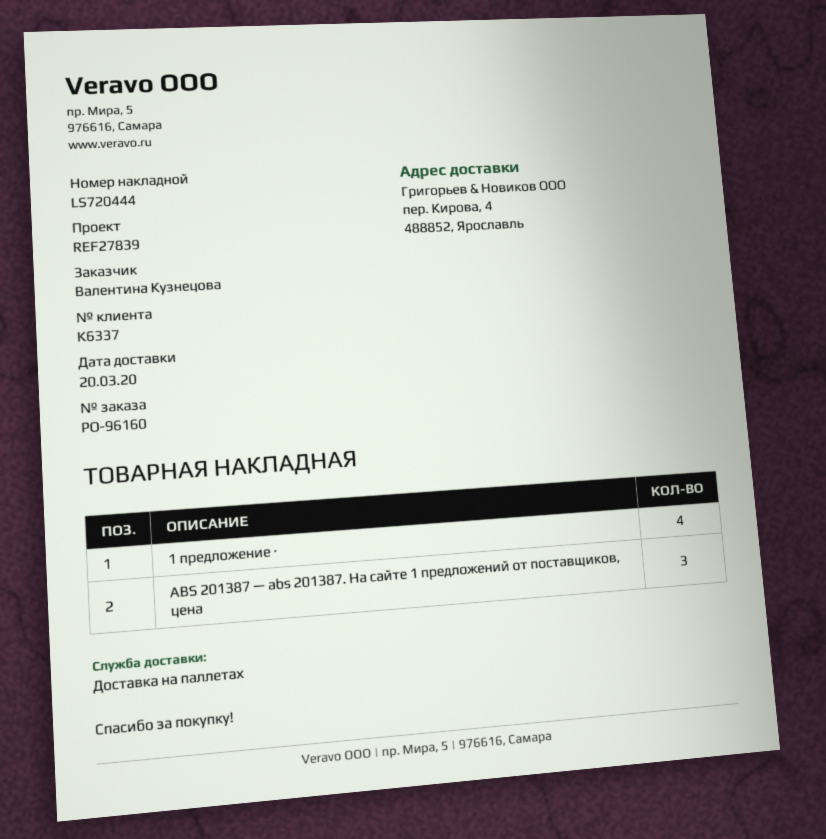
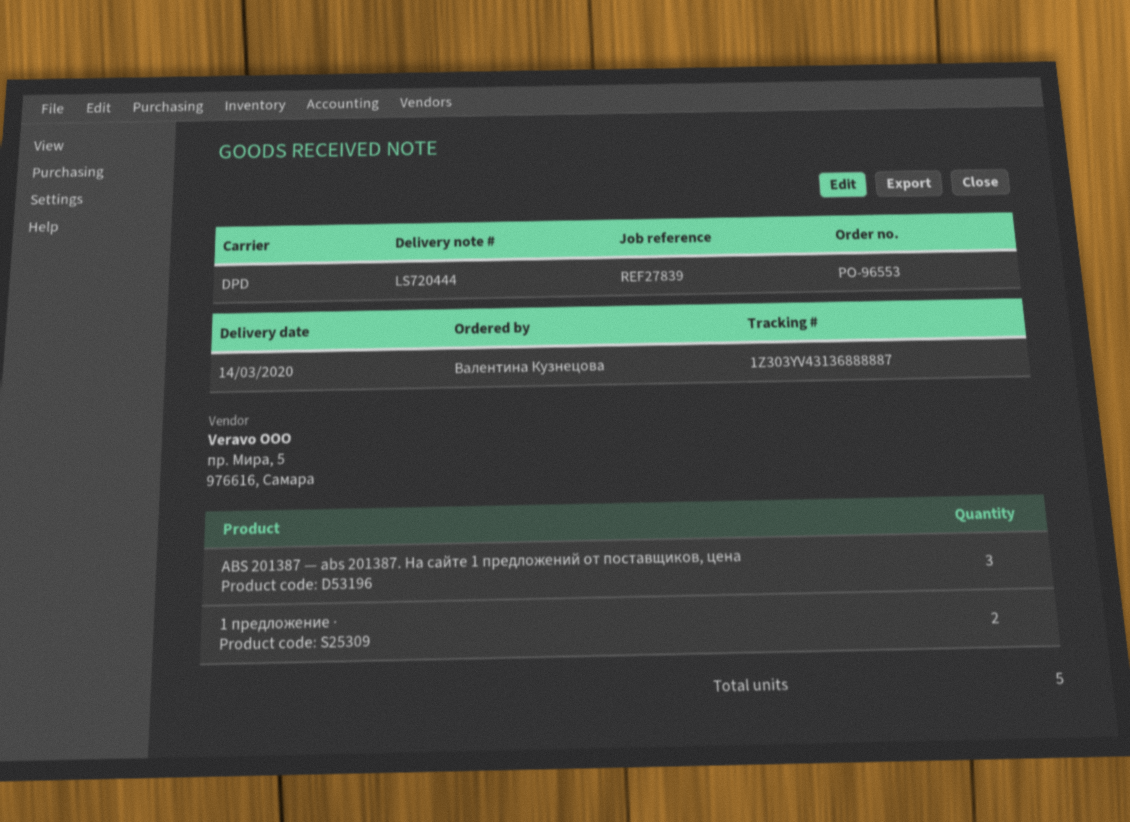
order number: PO-96160 -> PO-96553
delivery date: 2020-03-20 -> 2020-03-14
shipping method: pallet freight -> DPD
1 предложение ·: 4 -> 2

